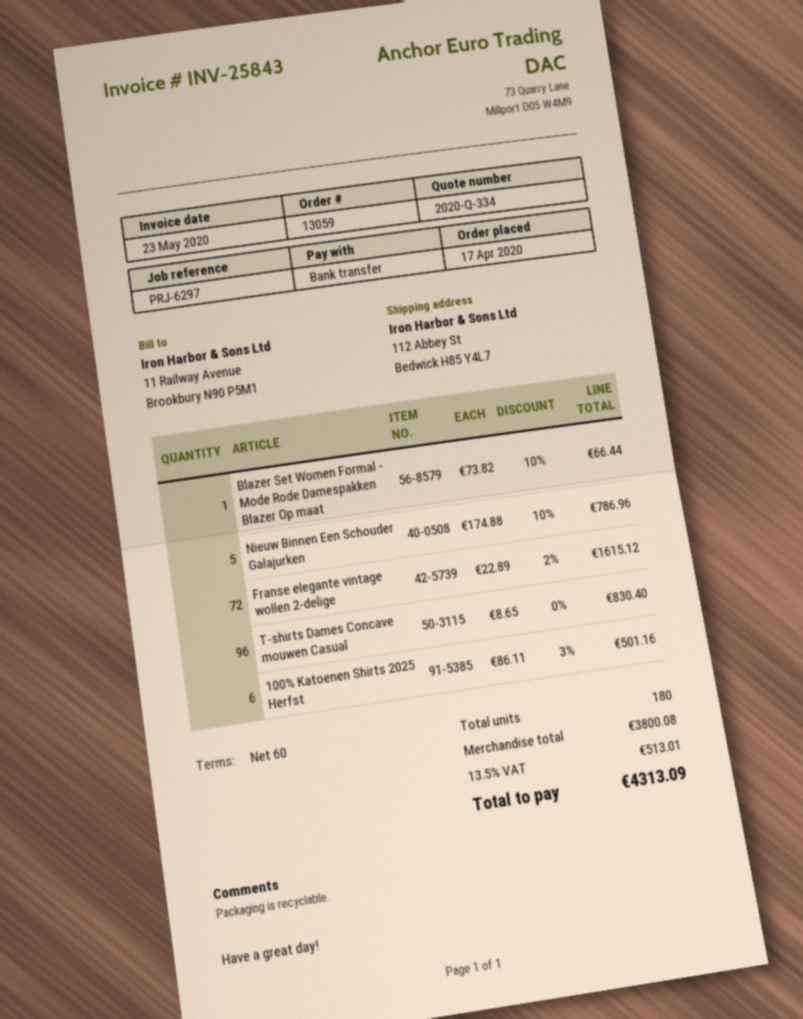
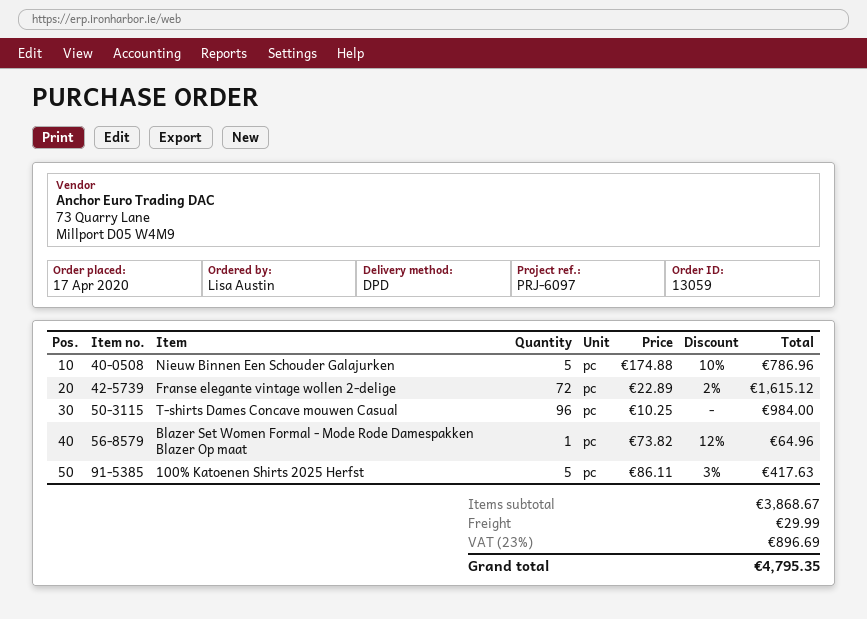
reference: PRJ-6297 -> PRJ-6097
Blazer Set Women Formal - Mode Rode Damespakken Blazer Op maat: 1 x 73.82 - 10% = 66.44 -> 1 x 73.82 - 12% = 64.96
T-shirts Dames Concave mouwen Casual: 96 x 8.65 = 830.40 -> 96 x 10.25 = 984.00
100% Katoenen Shirts 2025 Herfst: 6 x 86.11 - 3% = 501.16 -> 5 x 86.11 - 3% = 417.63
subtotal: 3800.08 -> 3868.67
shipping: none -> 29.99
tax: 13.5% = 513.01 -> 23% = 896.69
total: 4313.09 -> 4795.35

